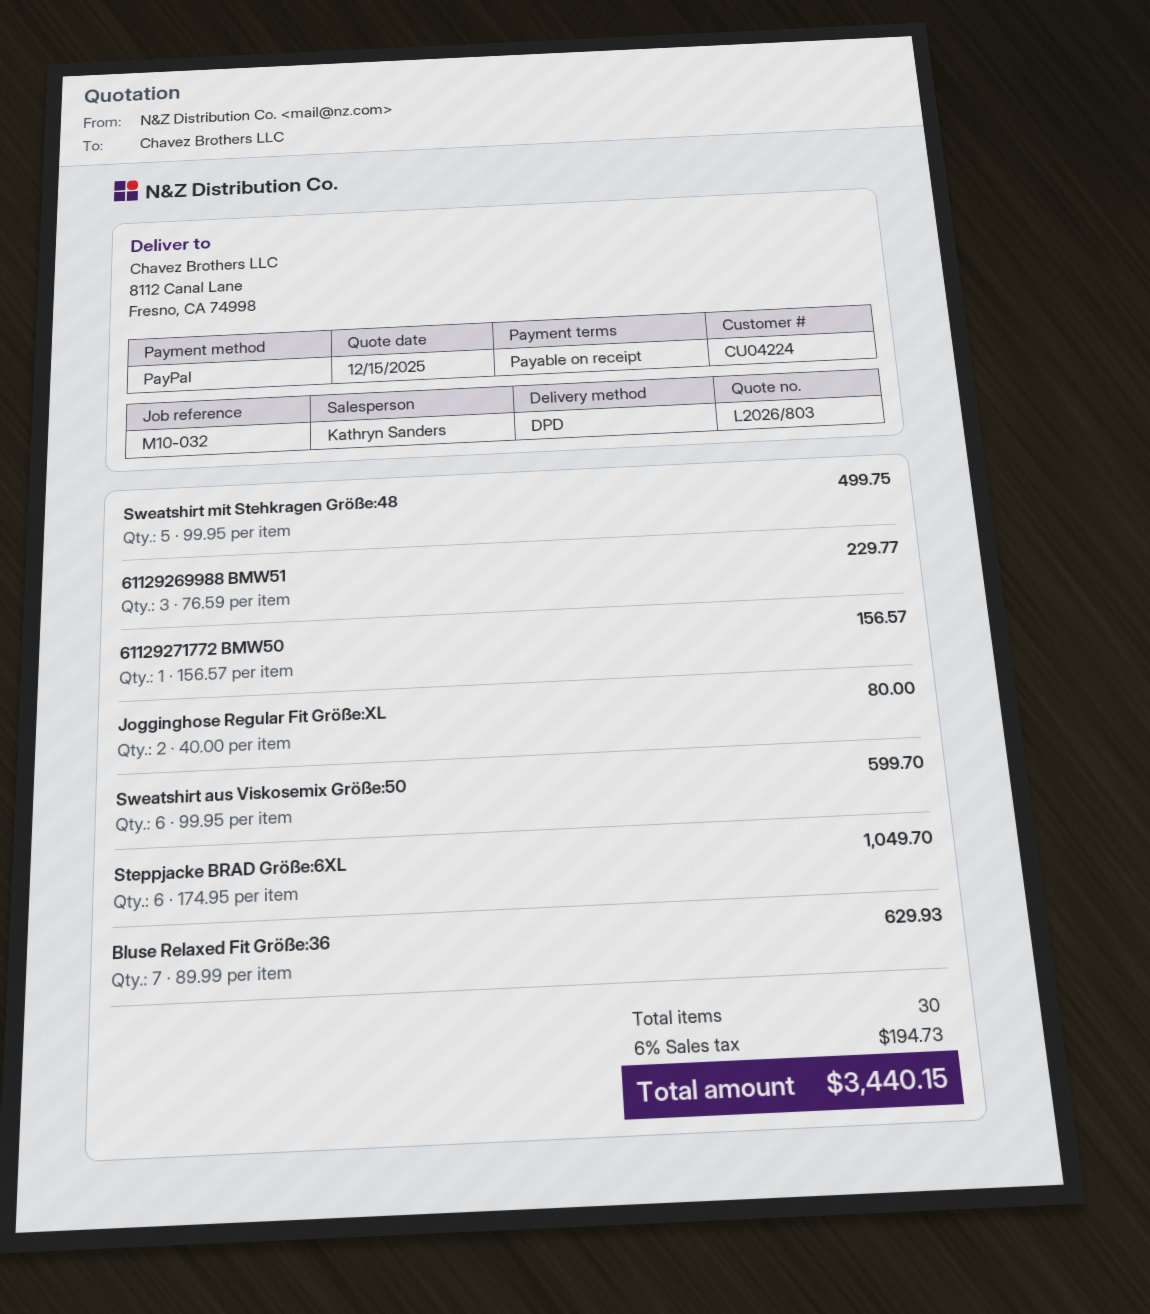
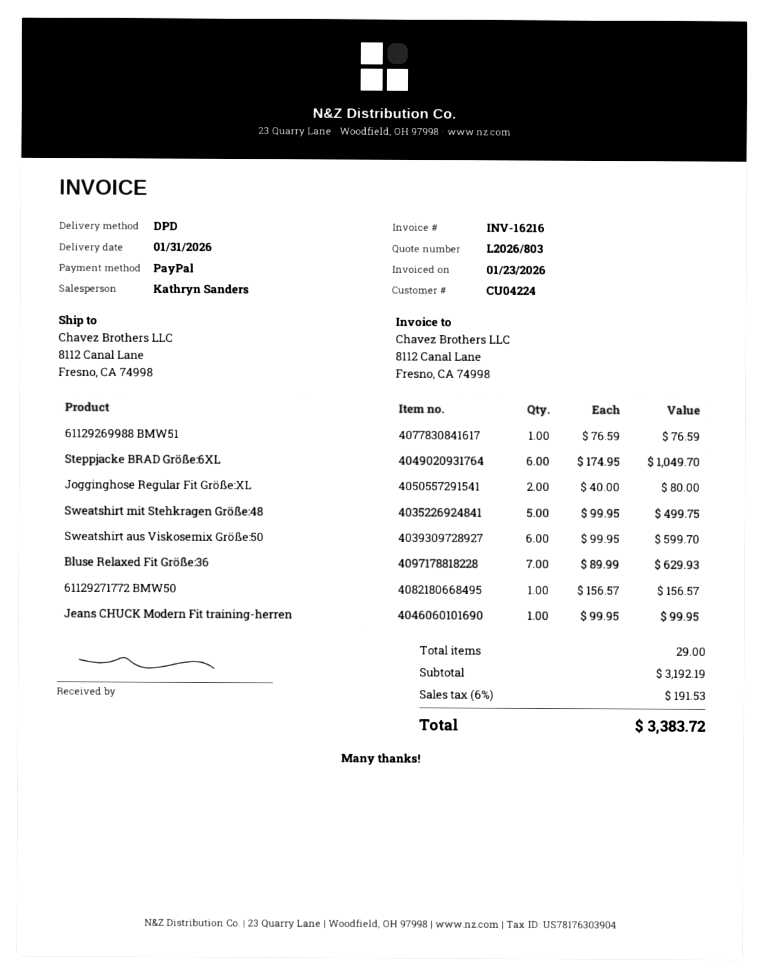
61129269988 BMW51: 3 x 76.59 = 229.77 -> 1 x 76.59 = 76.59
Jeans CHUCK Modern Fit training-herren: none -> 1 x 99.95 = 99.95
total quantity: 30 -> 29
tax: 6% = 194.73 -> 6% = 191.53
total: 3440.15 -> 3383.72

